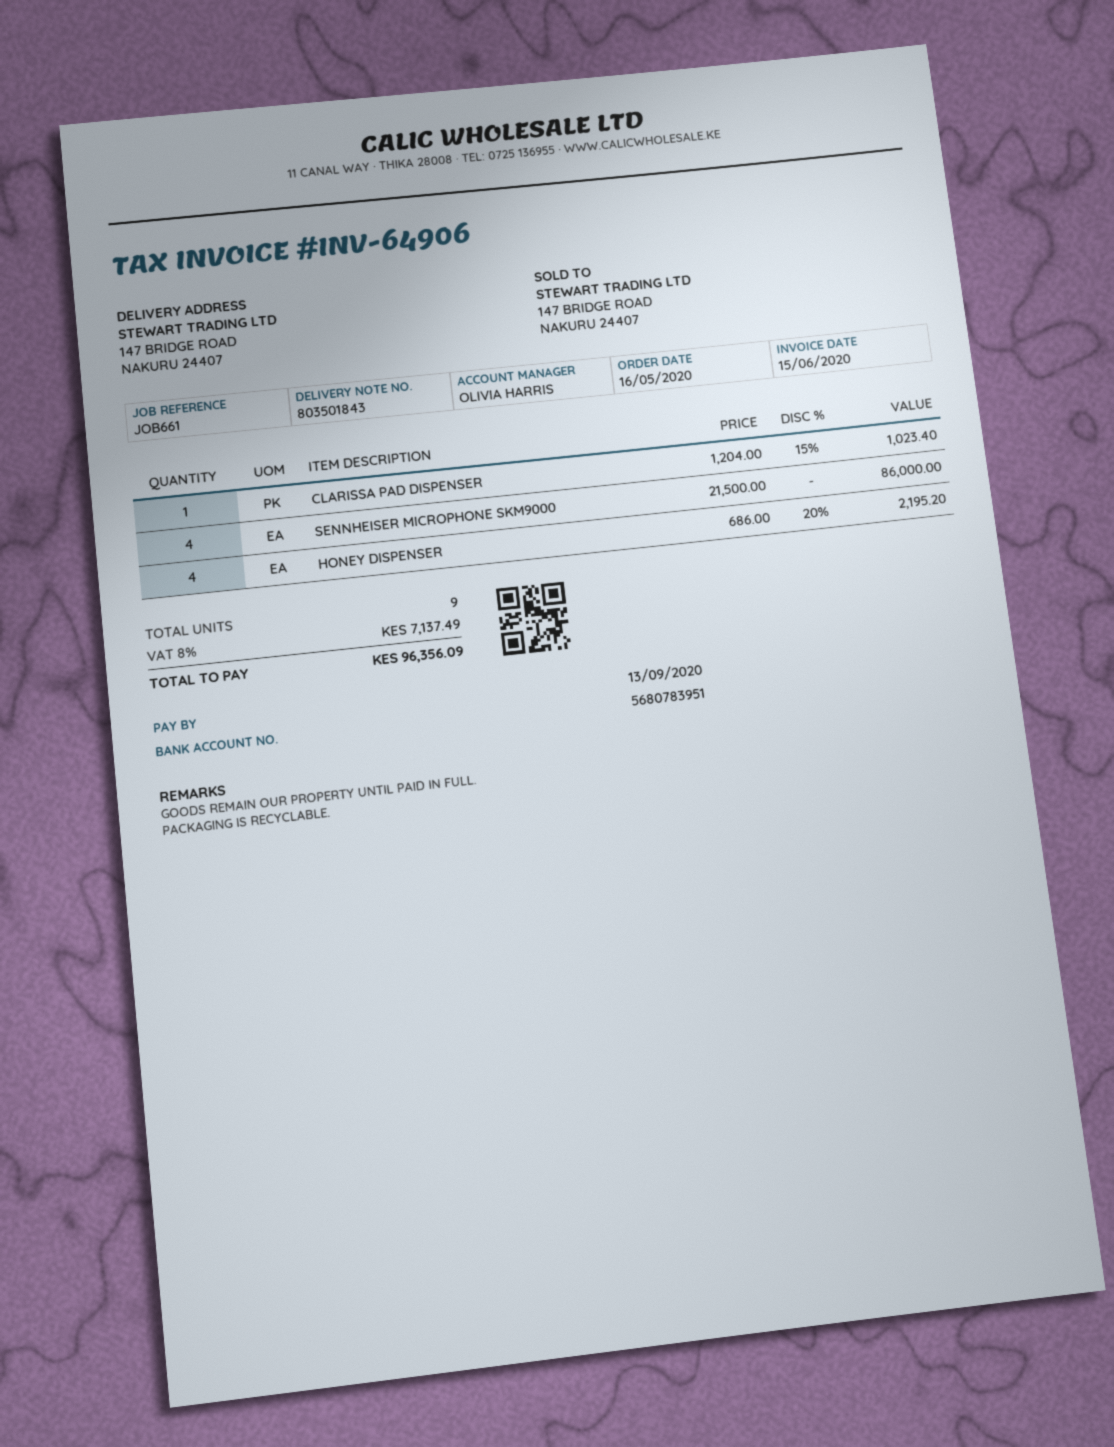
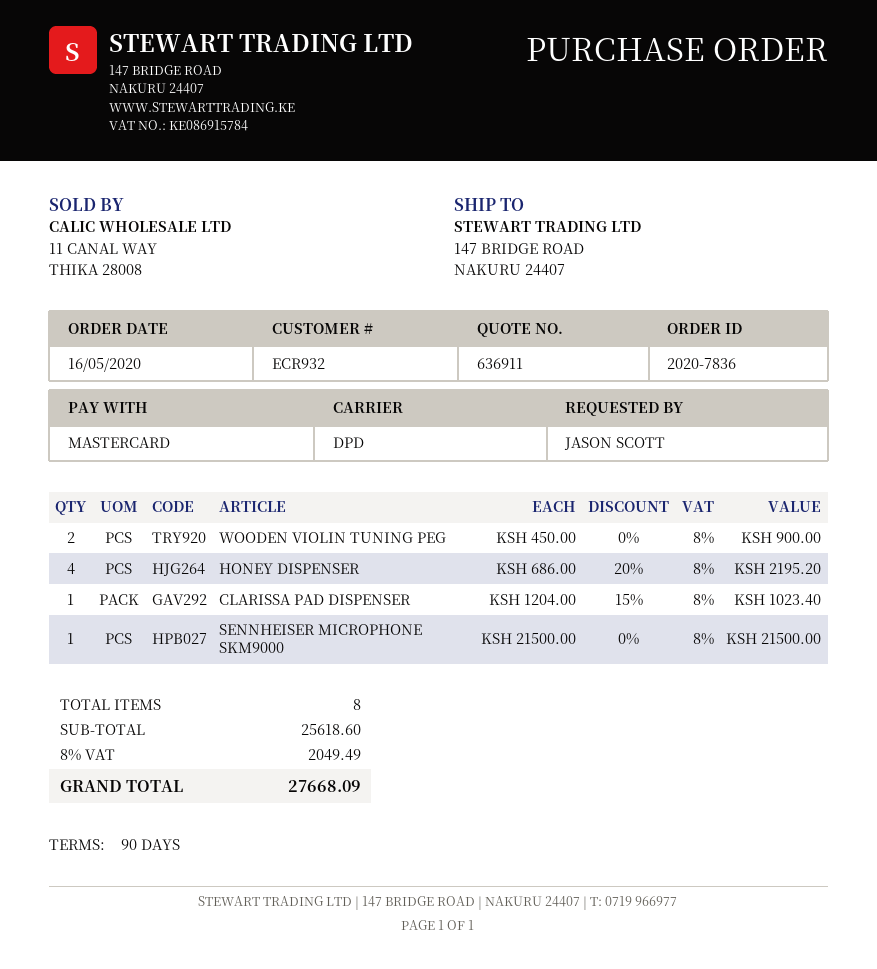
SENNHEISER MICROPHONE SKM9000: 4 x 21500.00 = 86000.00 -> 1 x 21500.00 = 21500.00
WOODEN VIOLIN TUNING PEG: none -> 2 x 450.00 = 900.00
total quantity: 9 -> 8
tax: 8% = 7137.49 -> 8% = 2049.49
total: 96356.09 -> 27668.09

